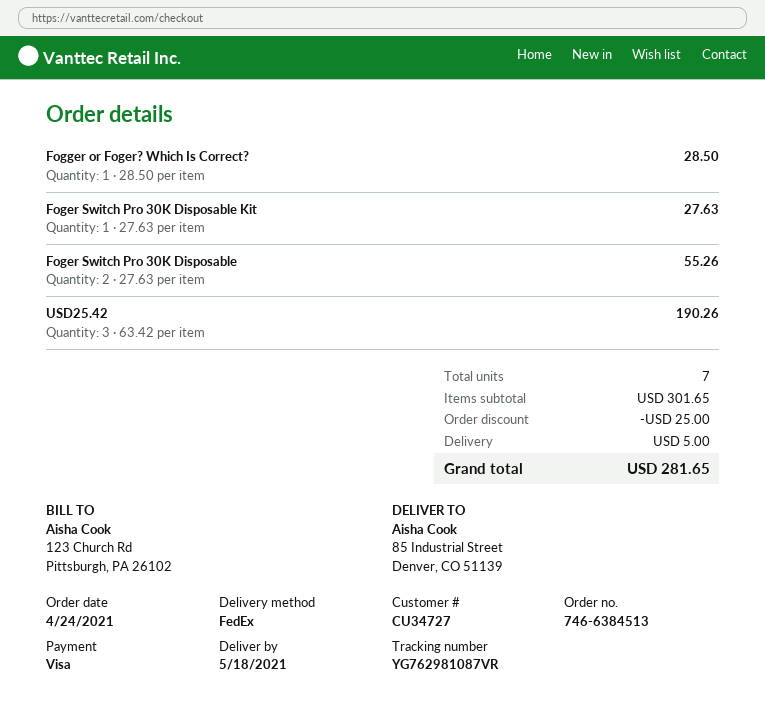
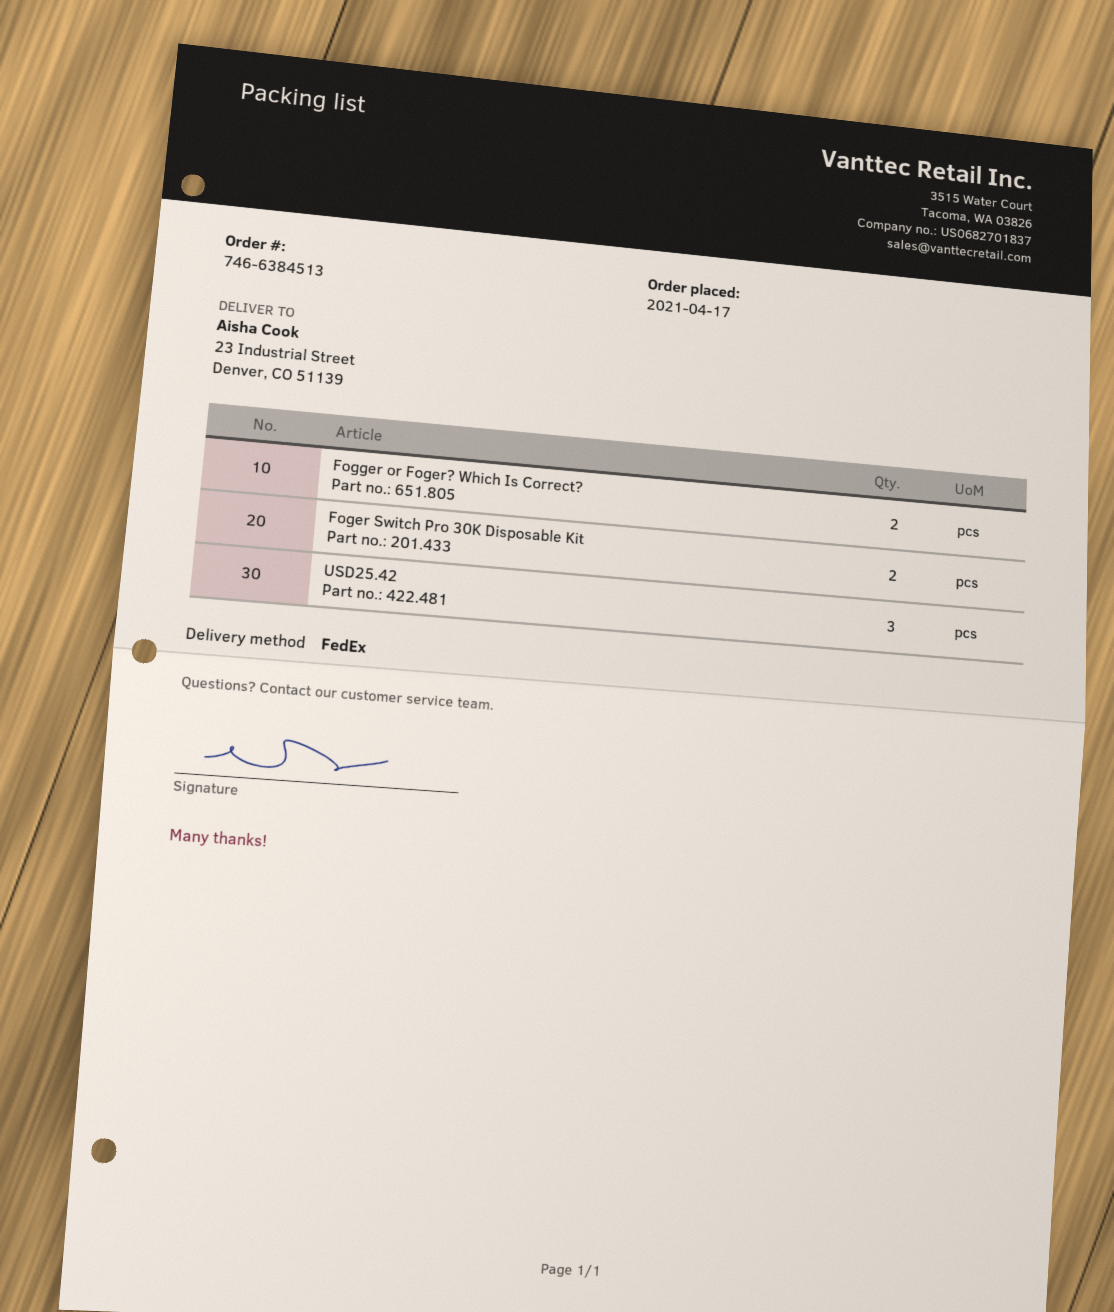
order date: 2021-04-24 -> 2021-04-17
ship to: 85 Industrial Street, Denver, CO 51139 -> 23 Industrial Street, Denver, CO 51139
Fogger or Foger? Which Is Correct?: 1 -> 2
Foger Switch Pro 30K Disposable Kit: 1 -> 2
Foger Switch Pro 30K Disposable: 2 -> none

